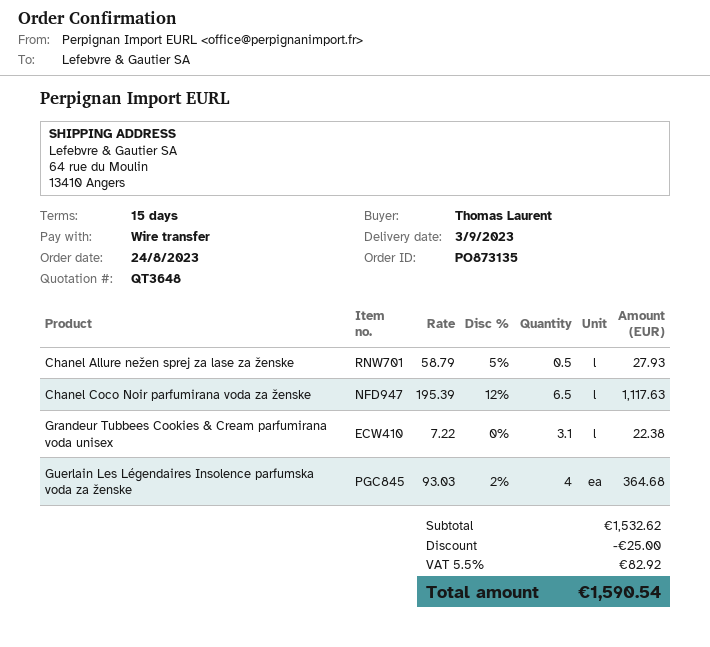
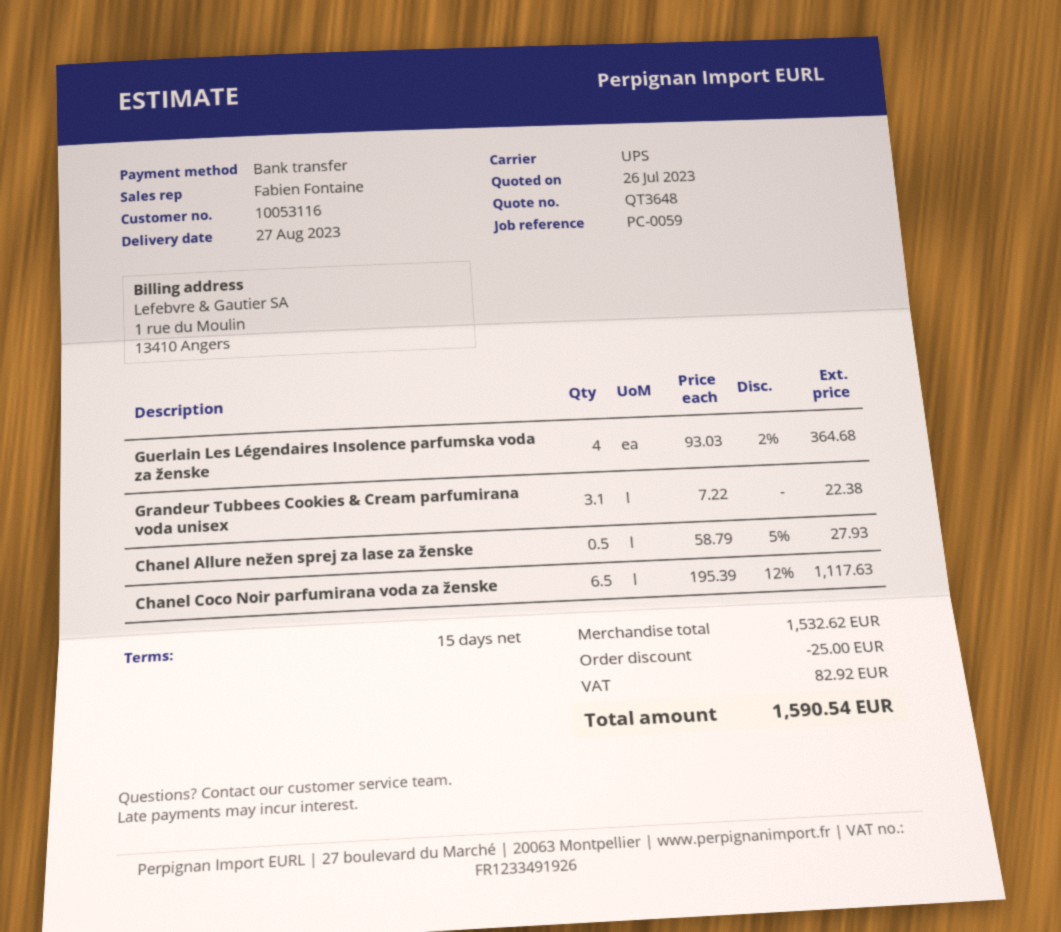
delivery date: 2023-09-03 -> 2023-08-27

